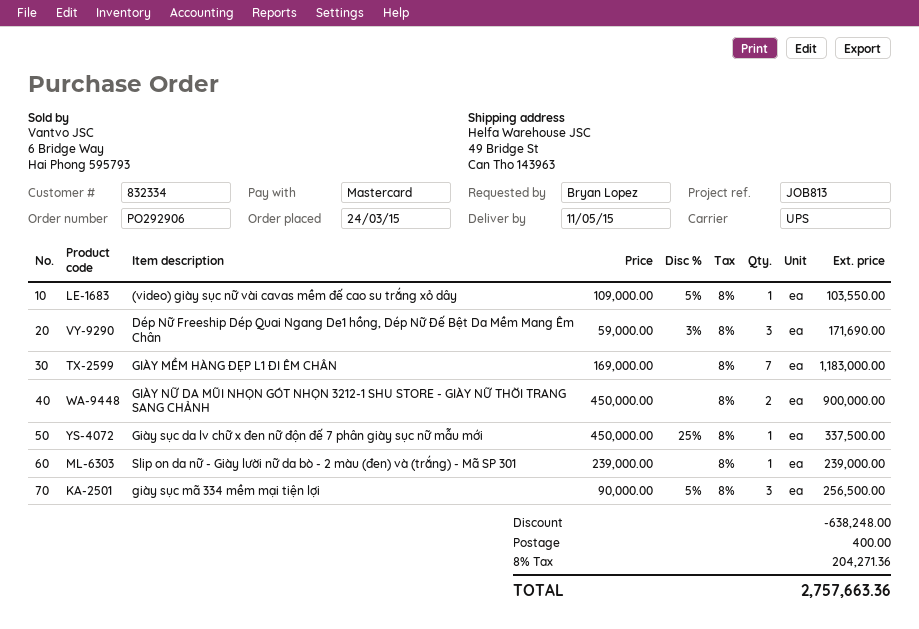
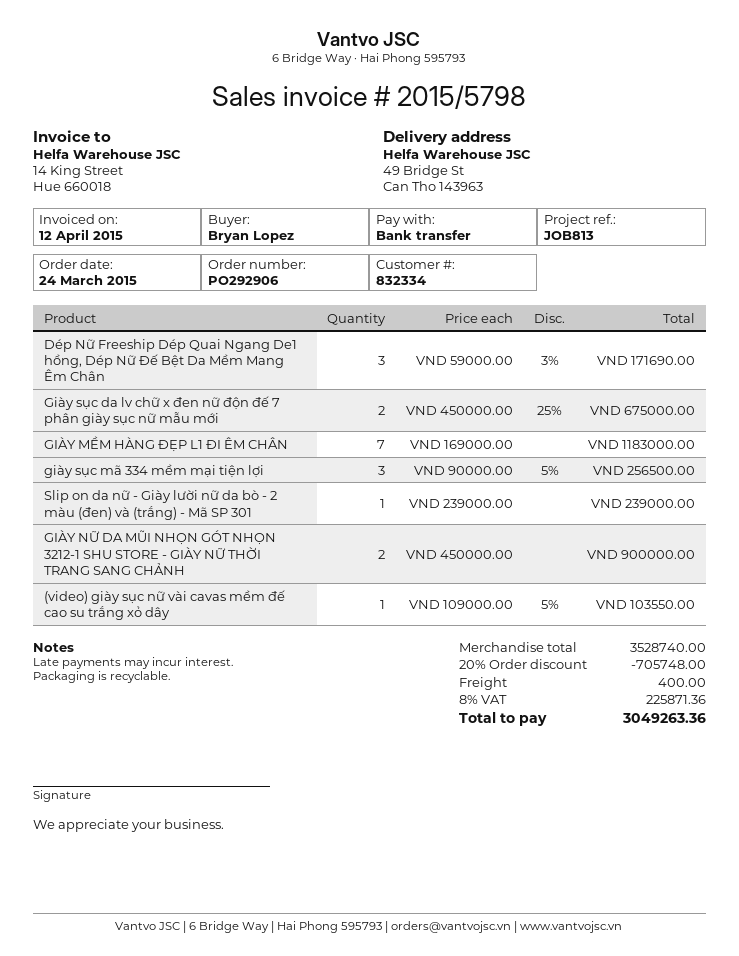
payment method: Mastercard -> bank transfer
Giày sục da lv chữ x đen nữ độn đế 7 phân giày sục nữ mẫu mới: 1 x 450000.00 - 25% = 337500.00 -> 2 x 450000.00 - 25% = 675000.00
discount: 638248.00 -> 705748.00
tax: 8% = 204271.36 -> 8% = 225871.36
total: 2757663.36 -> 3049263.36

